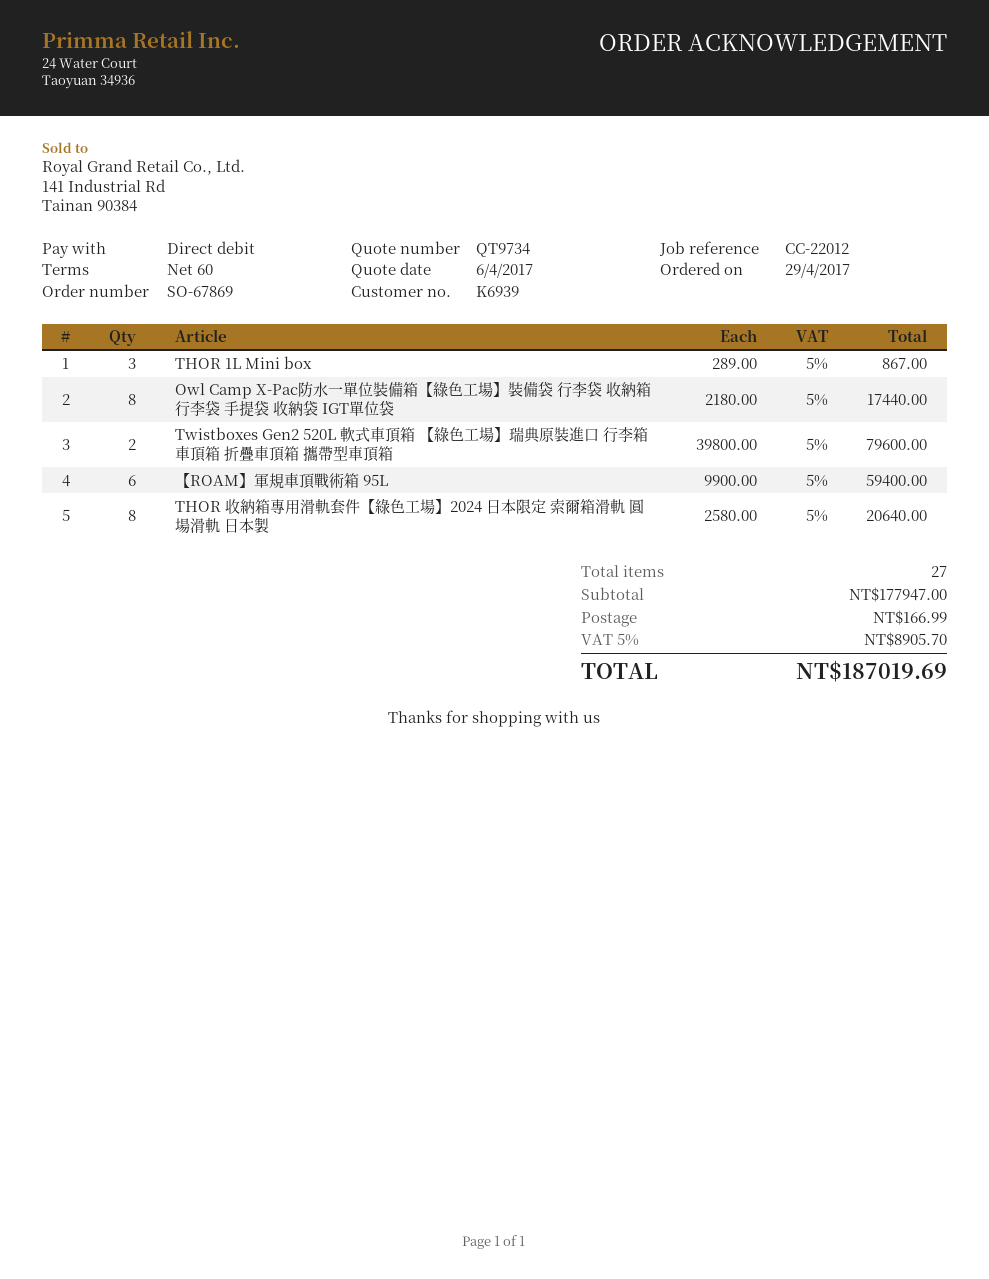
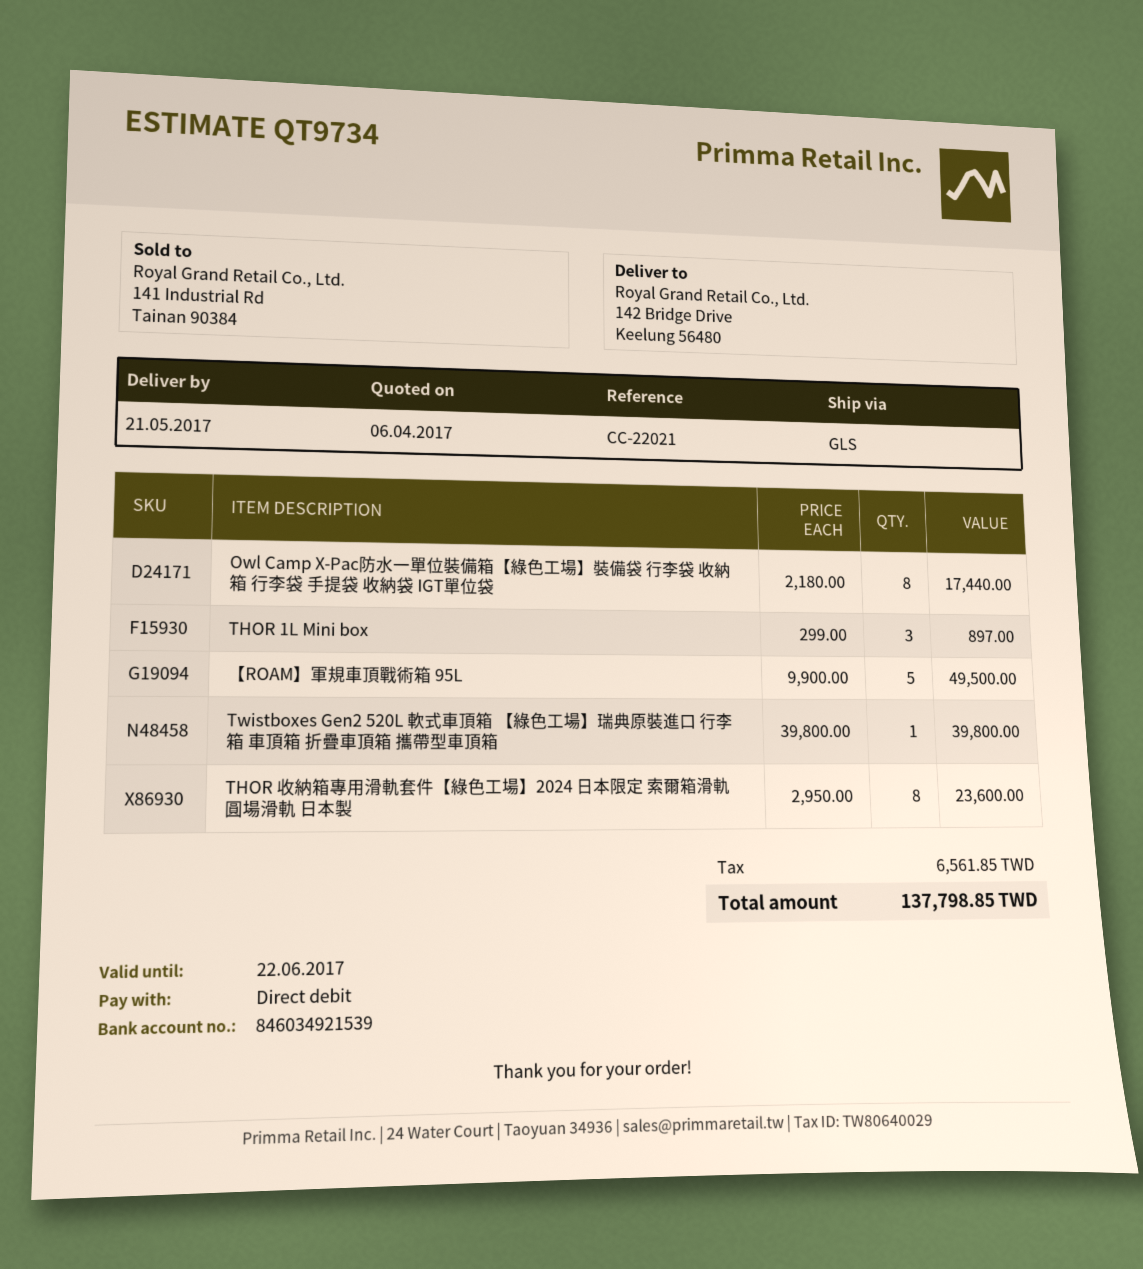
reference: CC-22012 -> CC-22021
THOR 1L Mini box: 3 x 289.00 = 867.00 -> 3 x 299.00 = 897.00
Twistboxes Gen2 520L 軟式車頂箱 【綠色工場】瑞典原裝進口 行李箱 車頂箱 折疊車頂箱 攜帶型車頂箱: 2 x 39800.00 = 79600.00 -> 1 x 39800.00 = 39800.00
【ROAM】軍規車頂戰術箱 95L: 6 x 9900.00 = 59400.00 -> 5 x 9900.00 = 49500.00
THOR 收納箱專用滑軌套件【綠色工場】2024 日本限定 索爾箱滑軌 圓場滑軌 日本製: 8 x 2580.00 = 20640.00 -> 8 x 2950.00 = 23600.00
shipping: 166.99 -> none
tax: 8905.70 -> 6561.85
total: 187019.69 -> 137798.85

